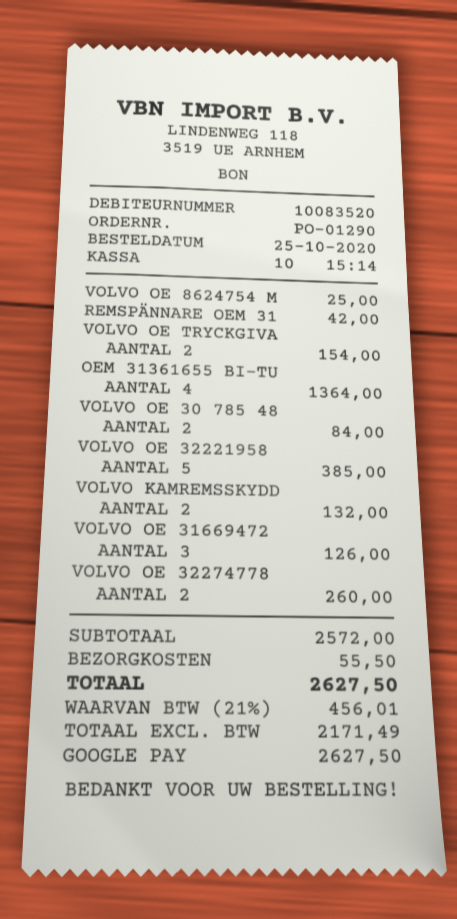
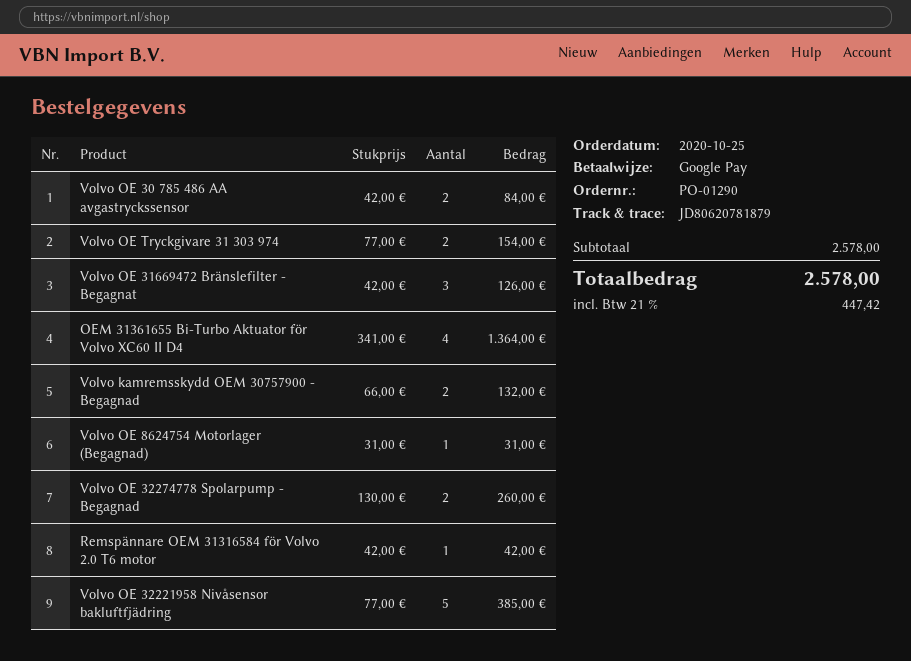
VOLVO OE 8624754 M: 1 for 25.00 -> 1 for 31.00
subtotal: 2572.00 -> 2578.00
shipping: 55.50 -> none
tax: 21% = 456.01 -> 21% = 447.42
total: 2627.50 -> 2578.00

